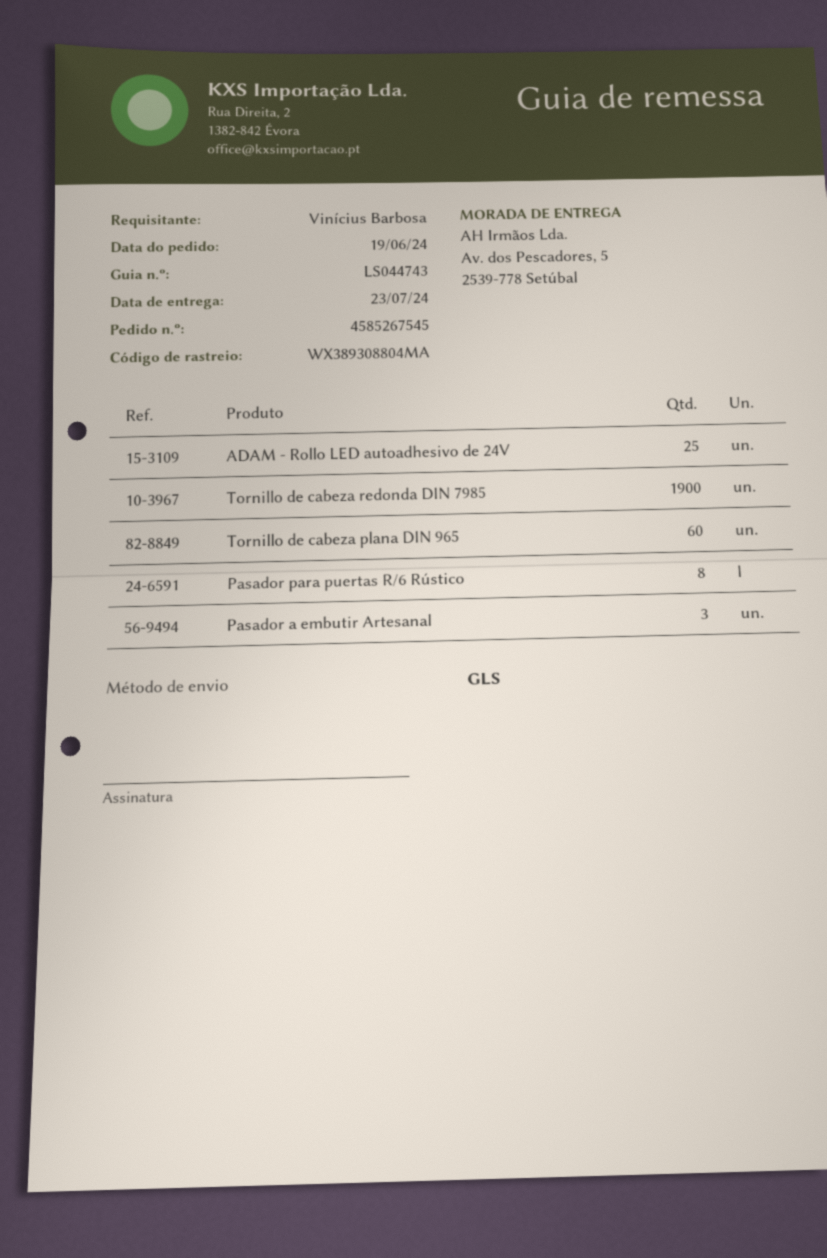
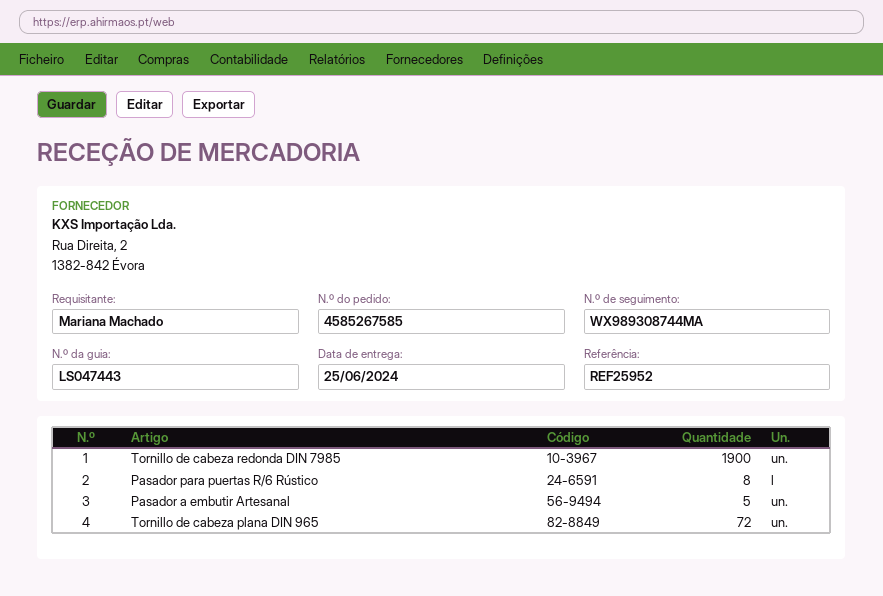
order number: 4585267545 -> 4585267585
delivery note number: LS044743 -> LS047443
delivery date: 2024-07-23 -> 2024-06-25
ordered by: Vinícius Barbosa -> Mariana Machado
tracking number: WX389308804MA -> WX989308744MA
ADAM - Rollo LED autoadhesivo de 24V: 25 -> none
Tornillo de cabeza plana DIN 965: 60 -> 72
Pasador a embutir Artesanal: 3 -> 5

